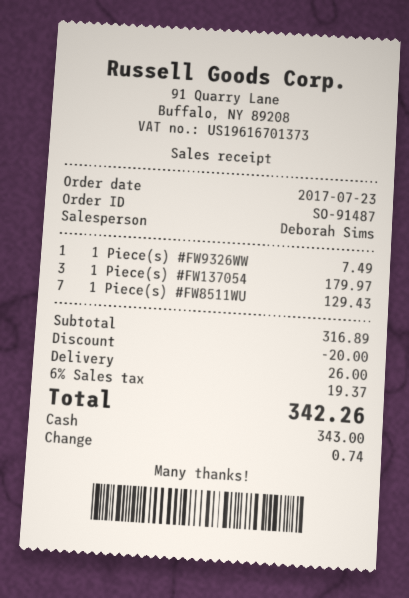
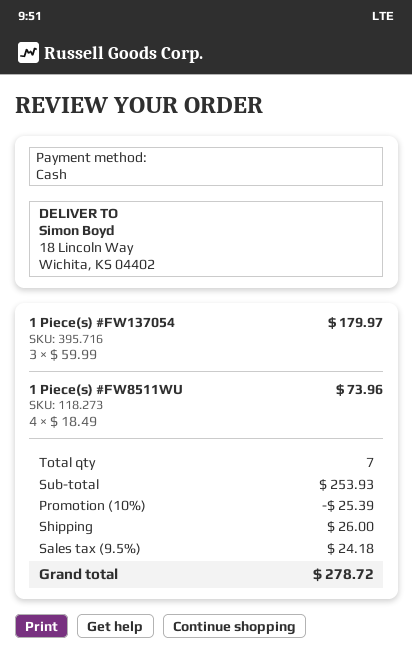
1 Piece(s) #FW9326WW: 1 for 7.49 -> none
1 Piece(s) #FW8511WU: 7 for 129.43 -> 4 for 73.96
subtotal: 316.89 -> 253.93
discount: 20.00 -> 25.39
tax: 6% = 19.37 -> 9.5% = 24.18
total: 342.26 -> 278.72

